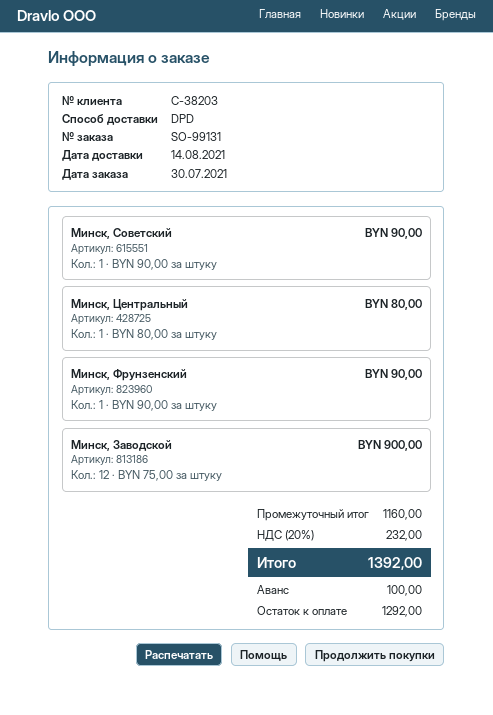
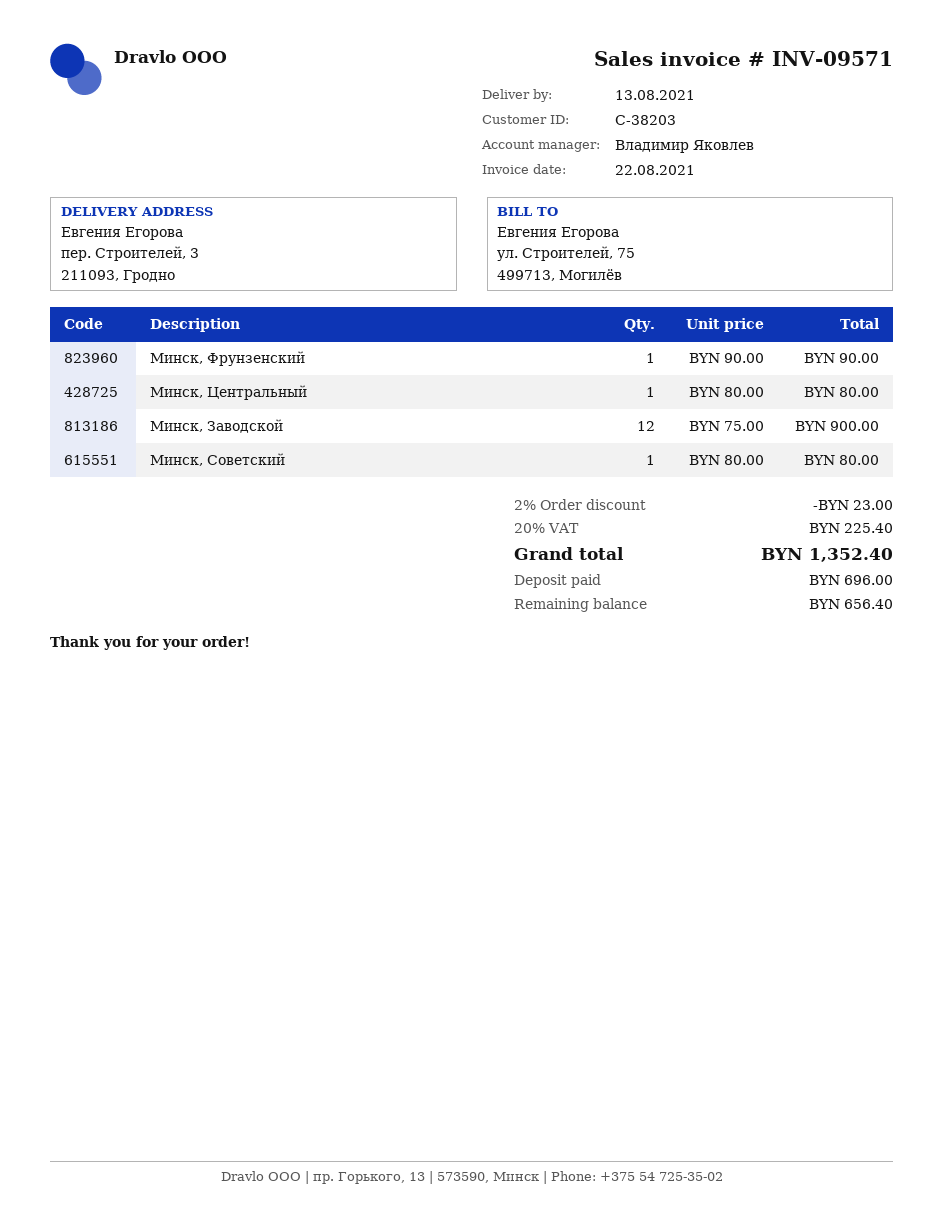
delivery date: 2021-08-14 -> 2021-08-13
Минск, Советский: 1 x 90.00 = 90.00 -> 1 x 80.00 = 80.00
discount: none -> 2% = 23.00
tax: 20% = 232.00 -> 20% = 225.40
total: 1392.00 -> 1352.40
deposit: 100.00 -> 696.00
balance: 1292.00 -> 656.40

